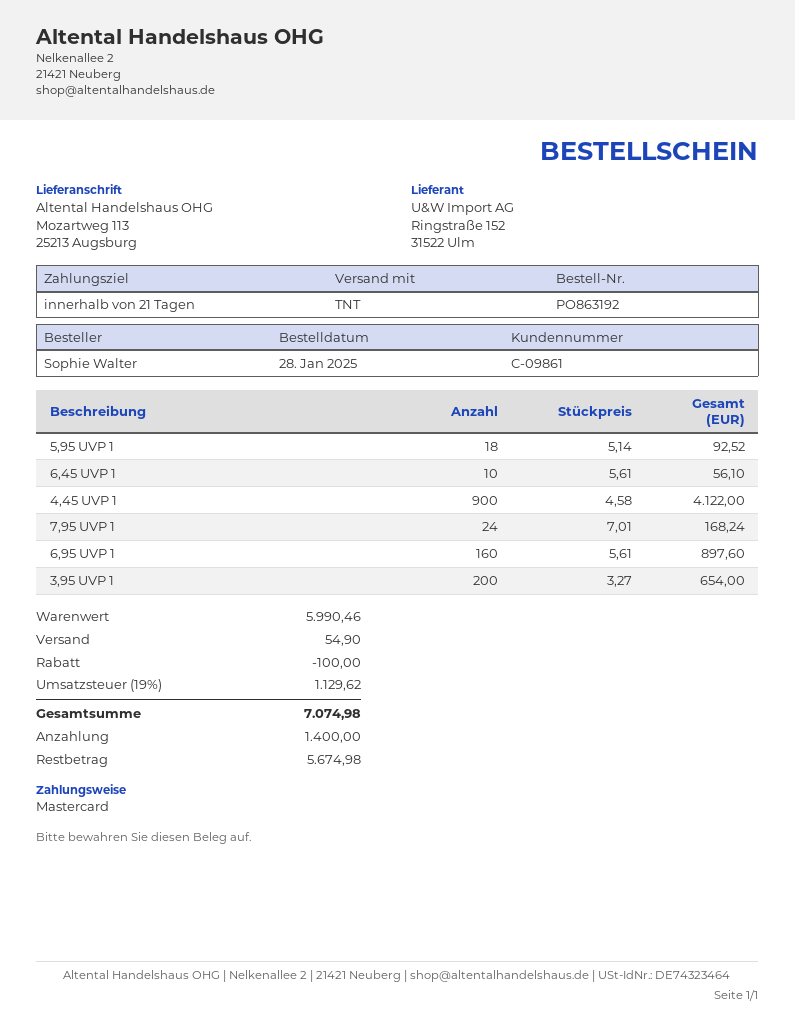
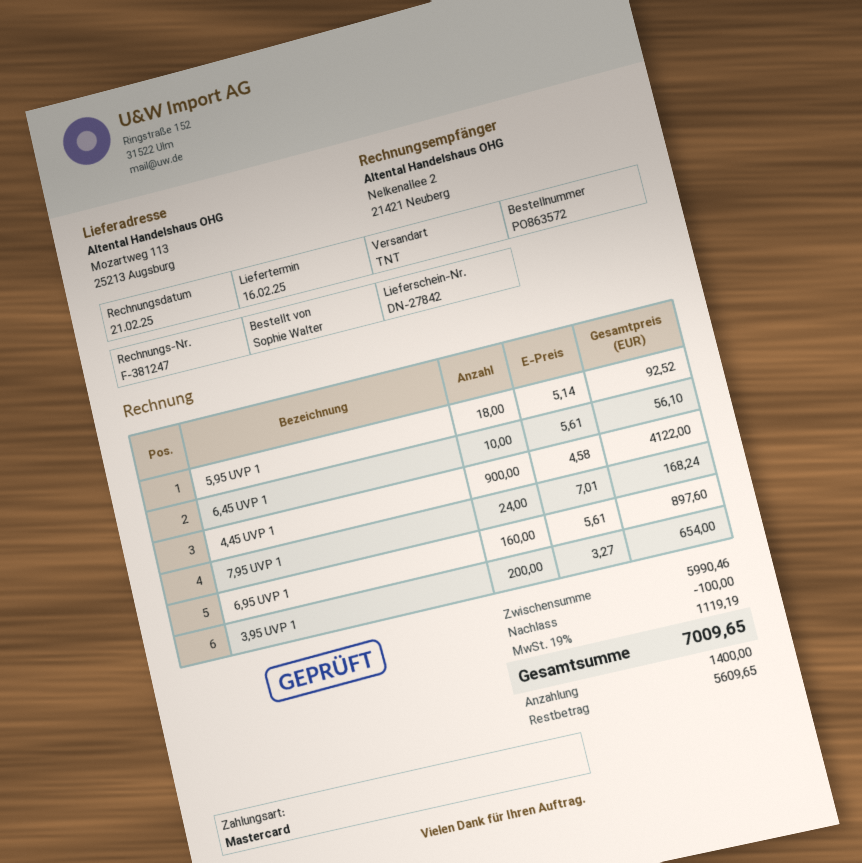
order number: PO863192 -> PO863572
shipping: 54.90 -> none
tax: 19% = 1129.62 -> 19% = 1119.19
total: 7074.98 -> 7009.65
balance: 5674.98 -> 5609.65

